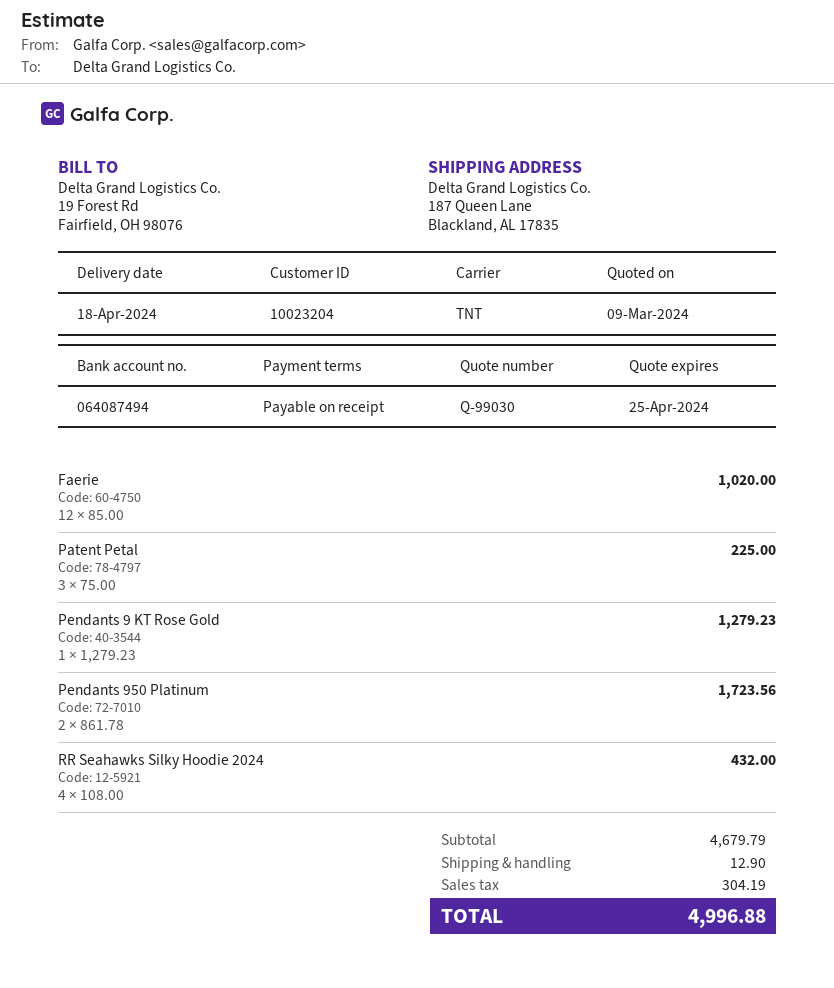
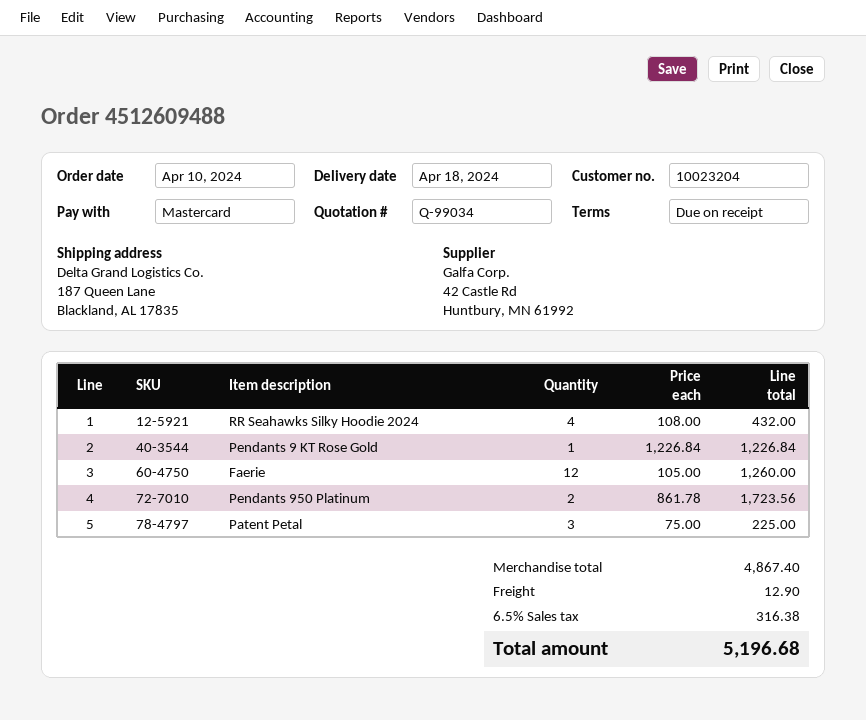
quote number: Q-99030 -> Q-99034
Faerie: 12 x 85.00 = 1020.00 -> 12 x 105.00 = 1260.00
Pendants 9 KT Rose Gold: 1 x 1279.23 = 1279.23 -> 1 x 1226.84 = 1226.84
subtotal: 4679.79 -> 4867.40
tax: 304.19 -> 316.38
total: 4996.88 -> 5196.68

